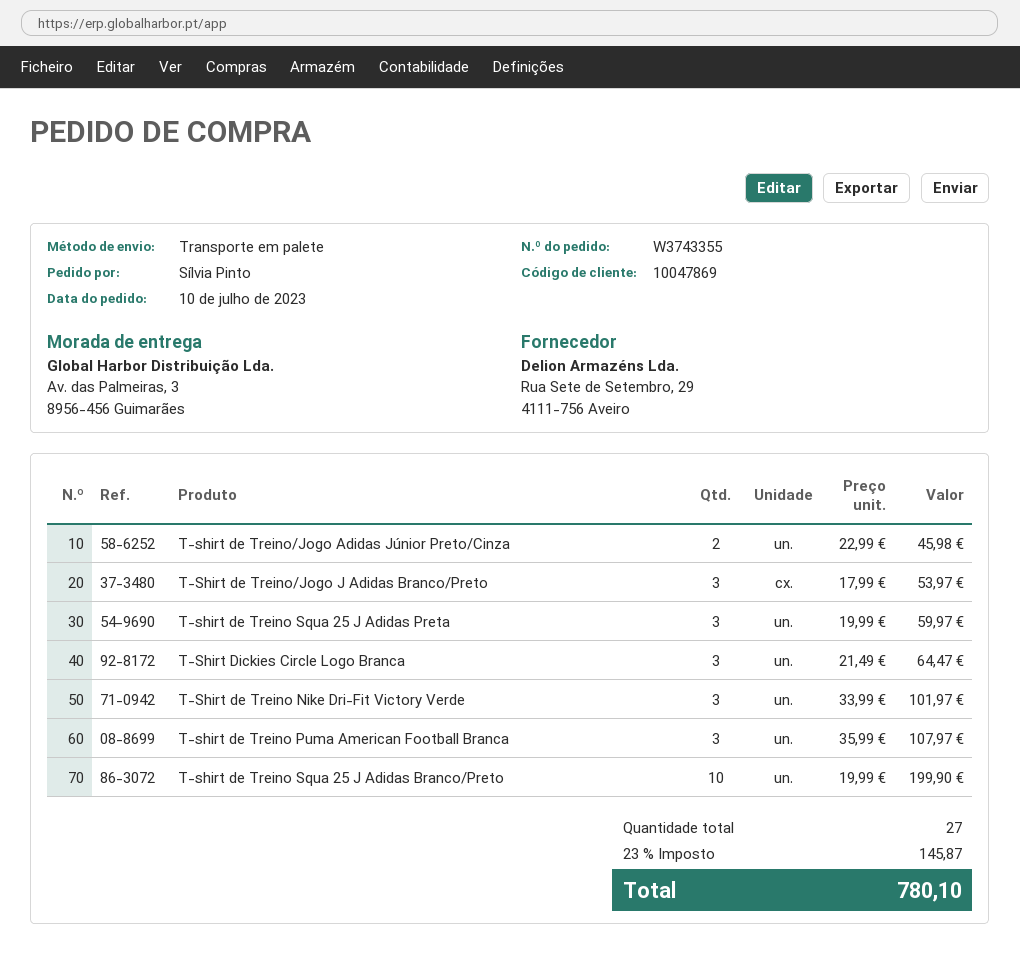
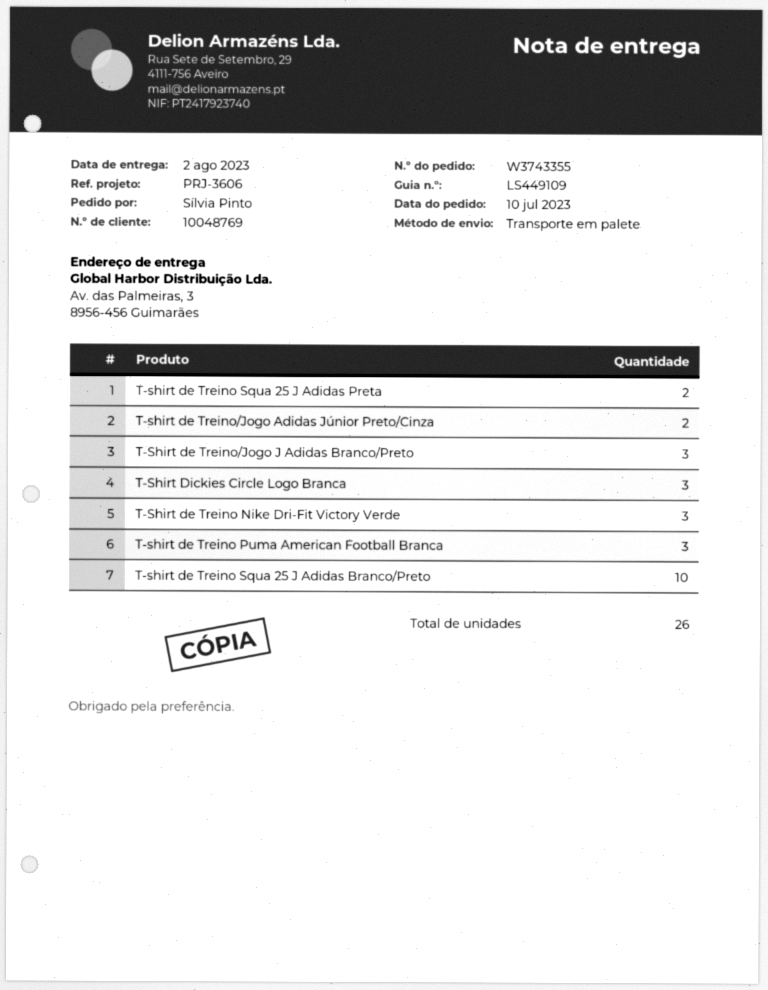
customer number: 10047869 -> 10048769
T-shirt de Treino Squa 25 J Adidas Preta: 3 -> 2
total quantity: 27 -> 26

